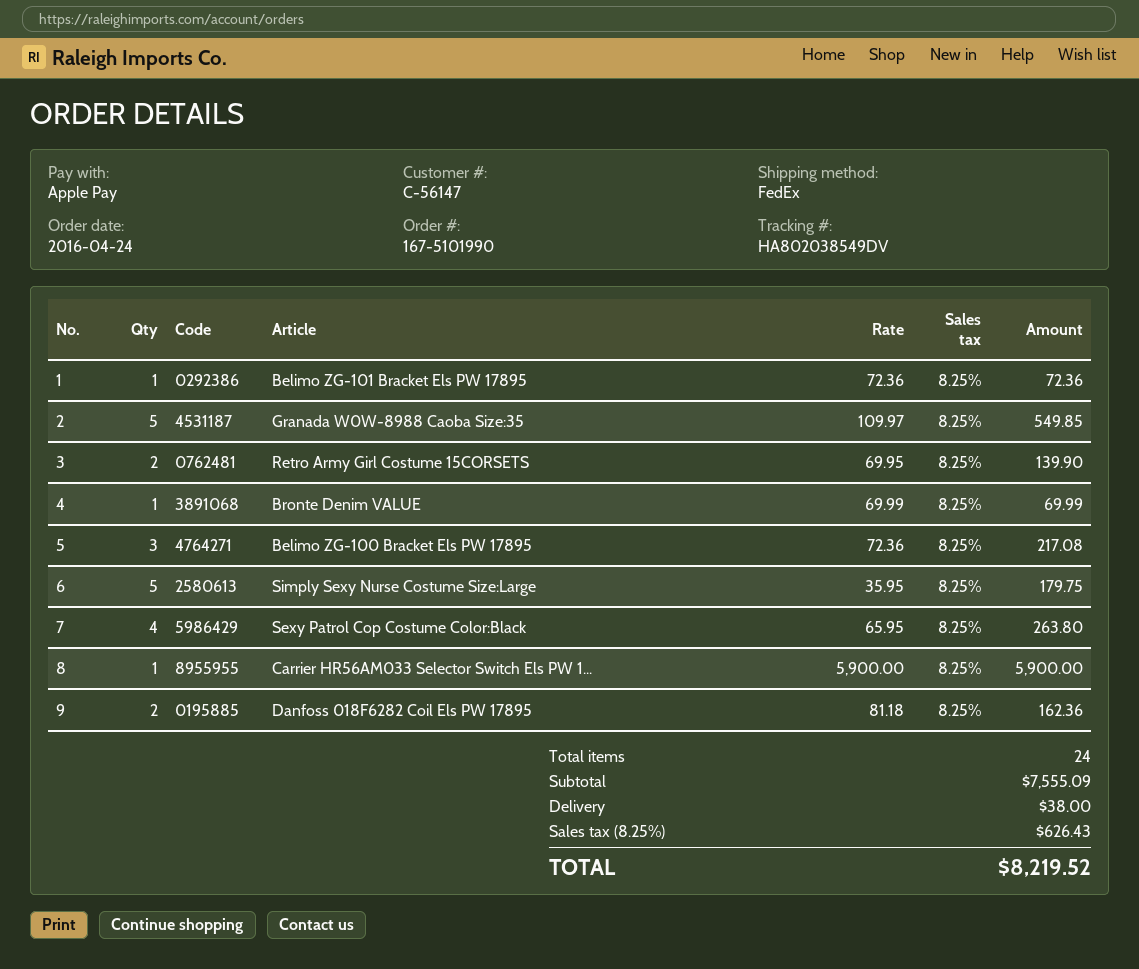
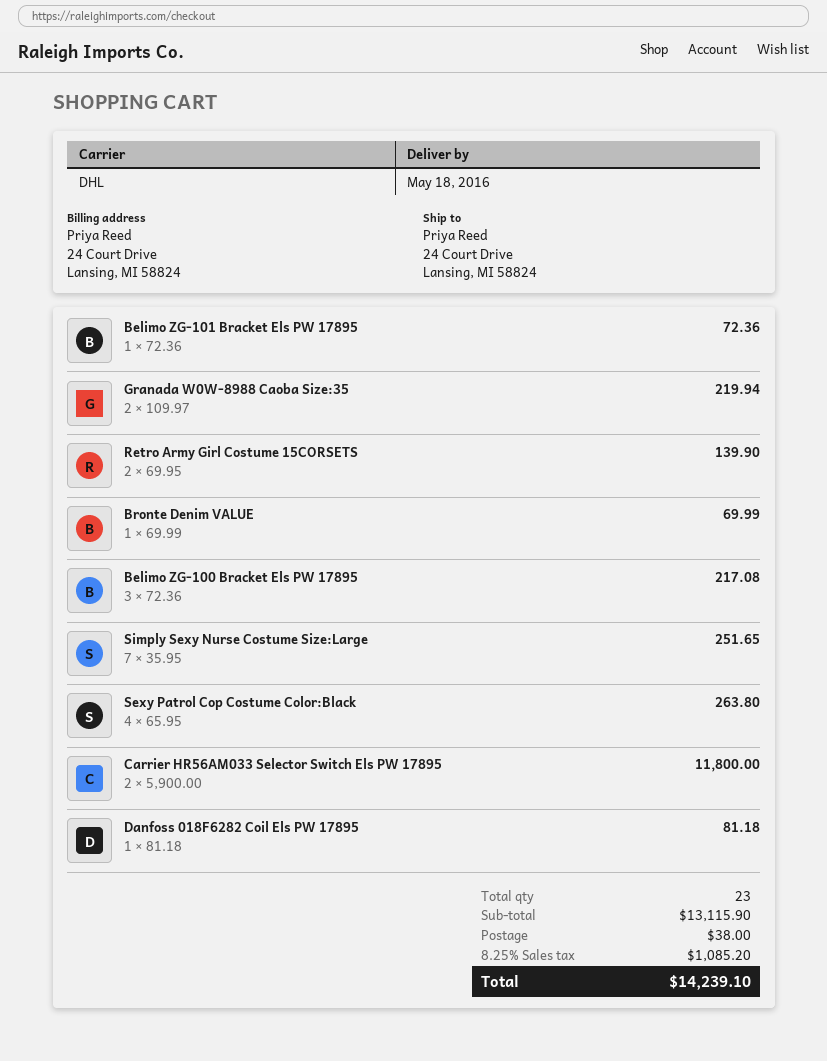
shipping method: FedEx -> DHL
Granada W0W-8988 Caoba Size:35: 5 x 109.97 = 549.85 -> 2 x 109.97 = 219.94
Simply Sexy Nurse Costume Size:Large: 5 x 35.95 = 179.75 -> 7 x 35.95 = 251.65
Carrier HR56AM033 Selector Switch Els PW 1...: 1 x 5900.00 = 5900.00 -> 2 x 5900.00 = 11800.00
Danfoss 018F6282 Coil Els PW 17895: 2 x 81.18 = 162.36 -> 1 x 81.18 = 81.18
total quantity: 24 -> 23
subtotal: 7555.09 -> 13115.90
tax: 8.25% = 626.43 -> 8.25% = 1085.20
total: 8219.52 -> 14239.10

